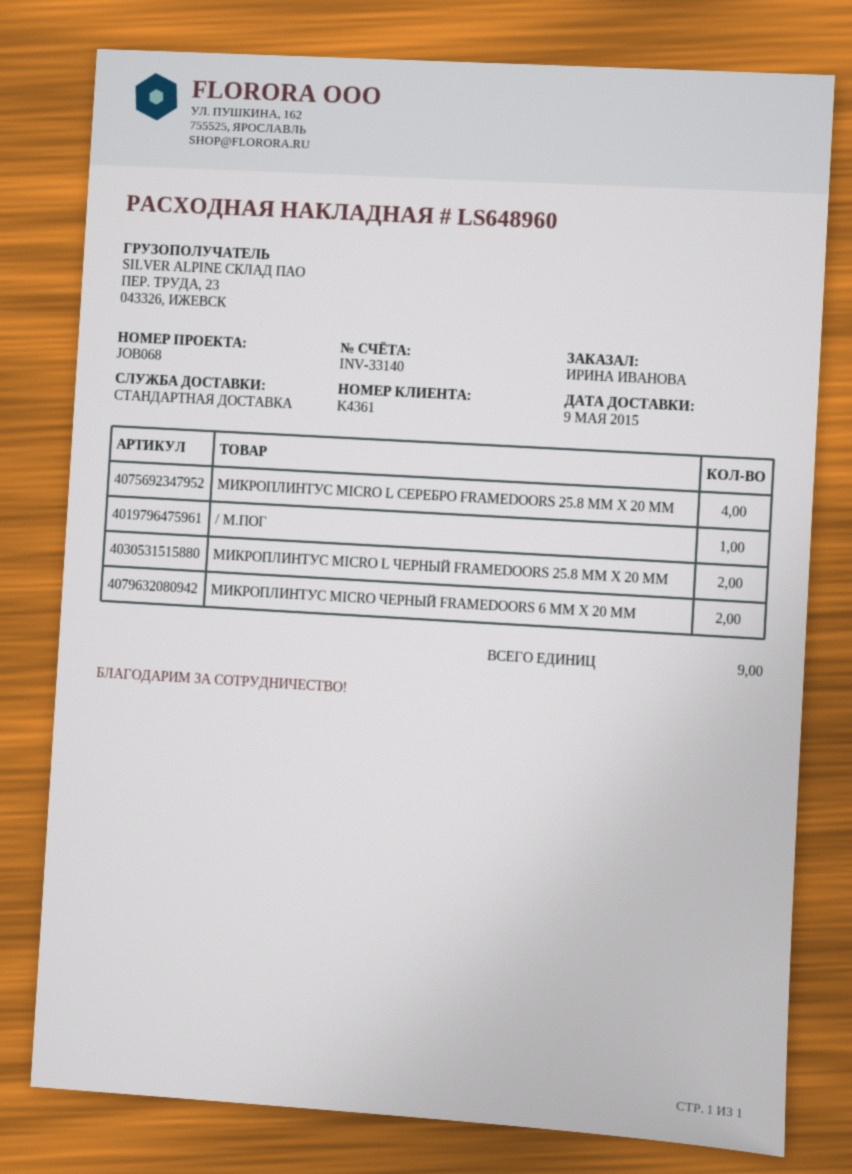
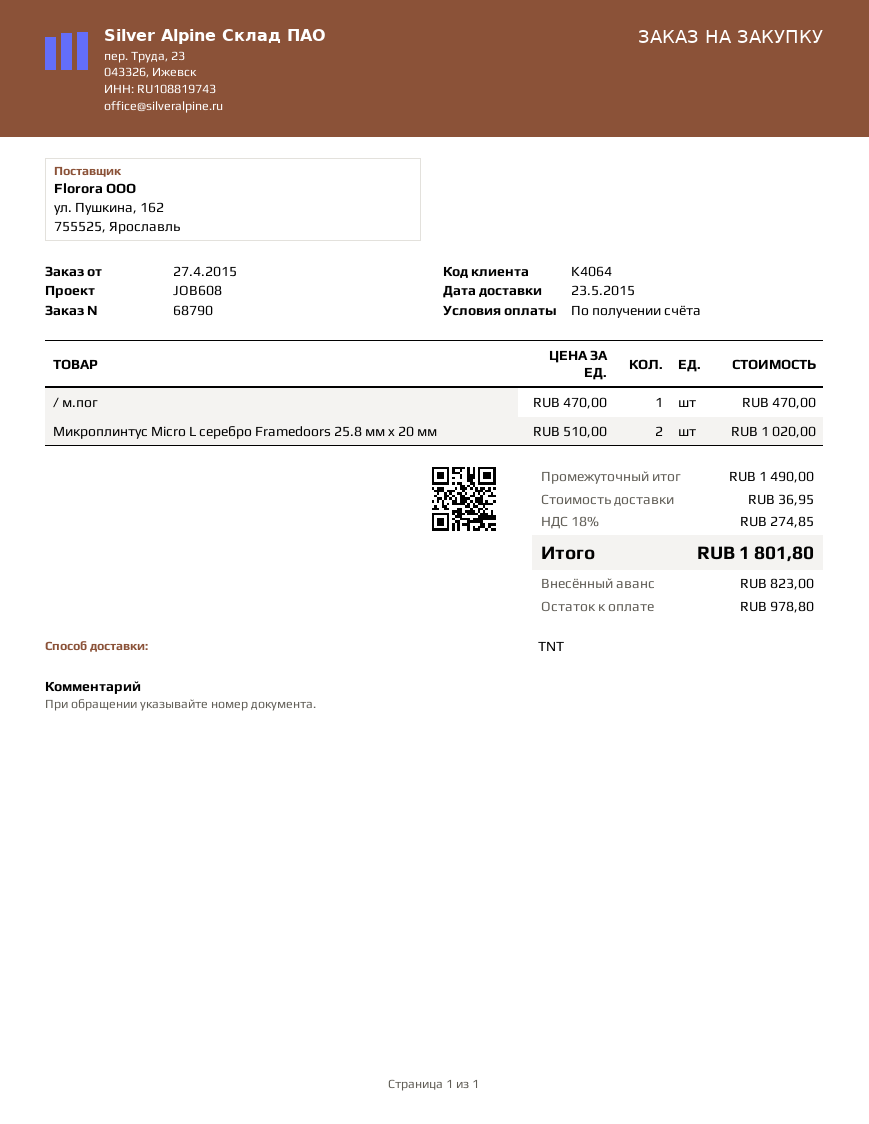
delivery date: 2015-05-09 -> 2015-05-23
customer number: K4361 -> K4064
reference: JOB068 -> JOB608
shipping method: standard -> TNT
МИКРОПЛИНТУС MICRO L СЕРЕБРО FRAMEDOORS 25.8 ММ X 20 ММ: 4 -> 2
МИКРОПЛИНТУС MICRO L ЧЕРНЫЙ FRAMEDOORS 25.8 ММ X 20 ММ: 2 -> none
МИКРОПЛИНТУС MICRO ЧЕРНЫЙ FRAMEDOORS 6 ММ X 20 ММ: 2 -> none

